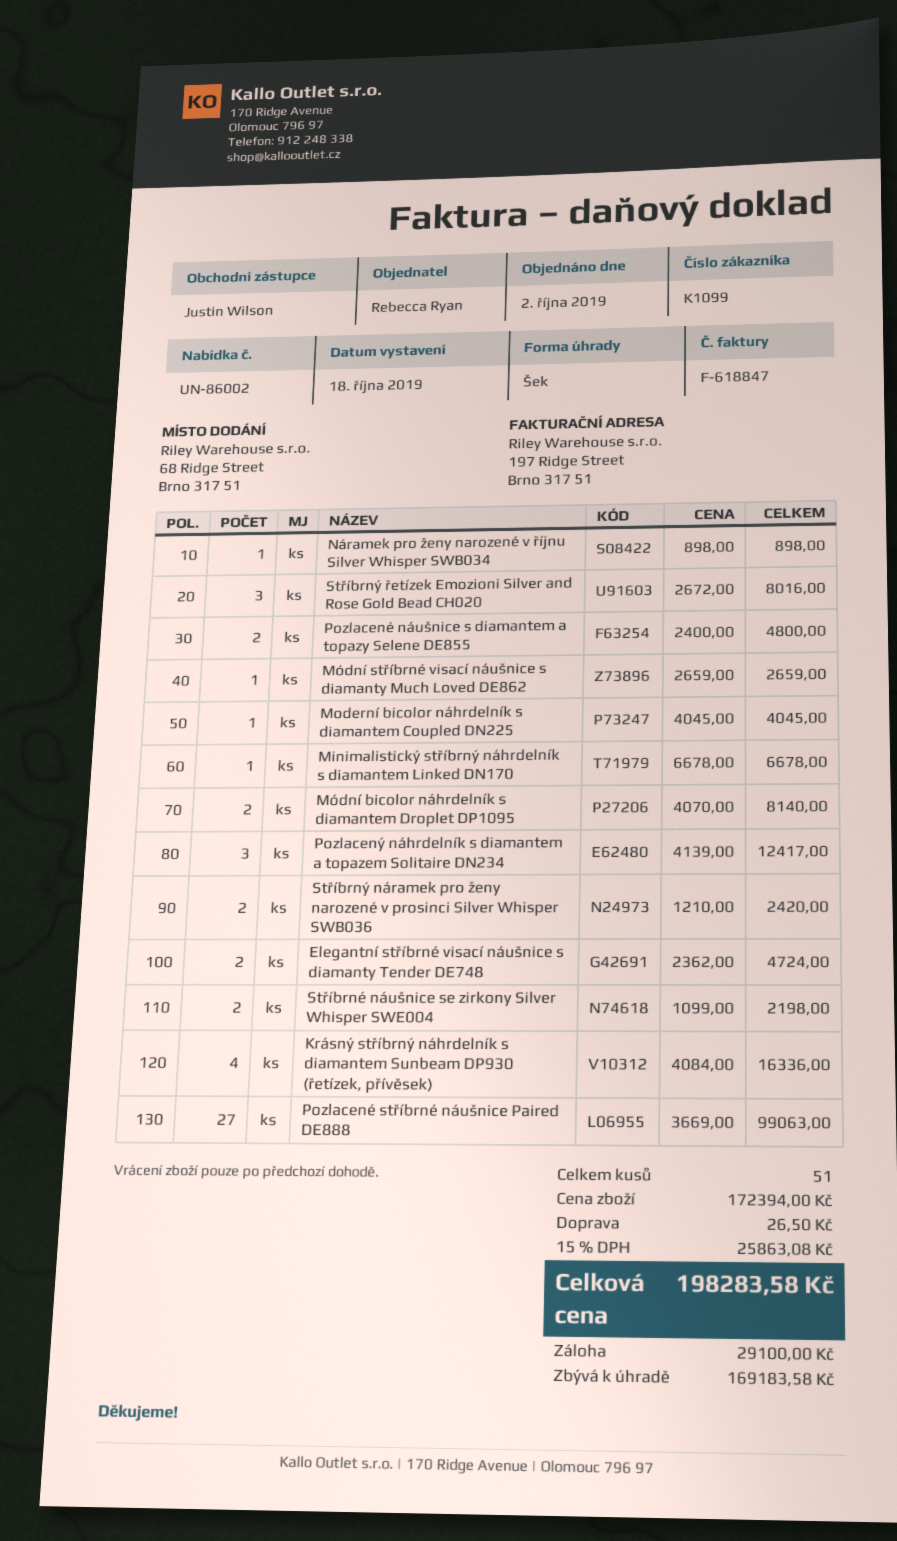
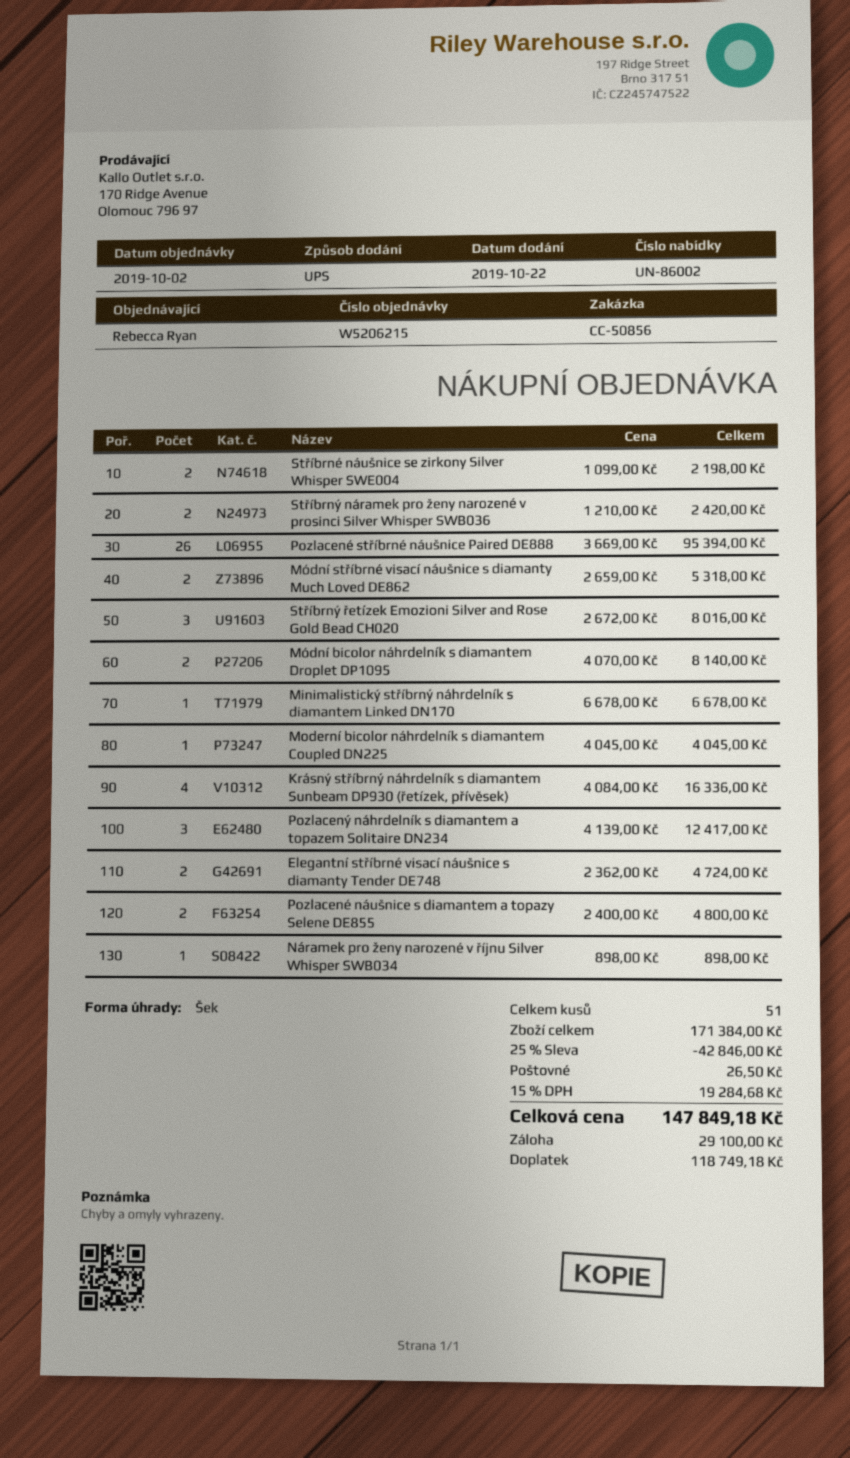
Módní stříbrné visací náušnice s diamanty Much Loved DE862: 1 x 2659.00 = 2659.00 -> 2 x 2659.00 = 5318.00
Pozlacené stříbrné náušnice Paired DE888: 27 x 3669.00 = 99063.00 -> 26 x 3669.00 = 95394.00
subtotal: 172394.00 -> 171384.00
discount: none -> 25% = 42846.00
tax: 15% = 25863.08 -> 15% = 19284.68
total: 198283.58 -> 147849.18
balance: 169183.58 -> 118749.18

